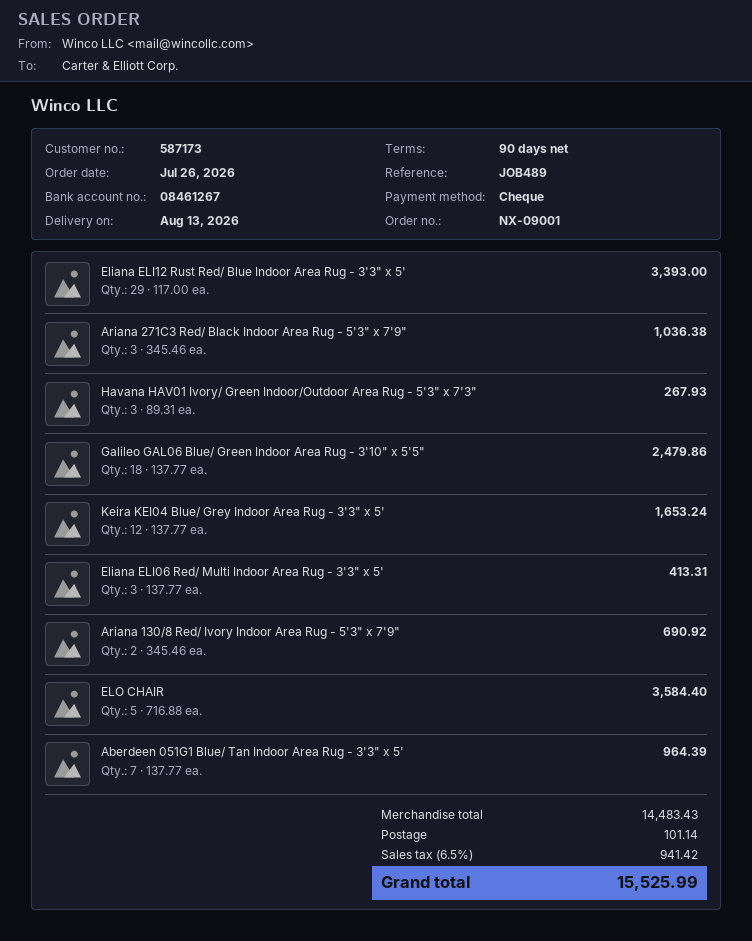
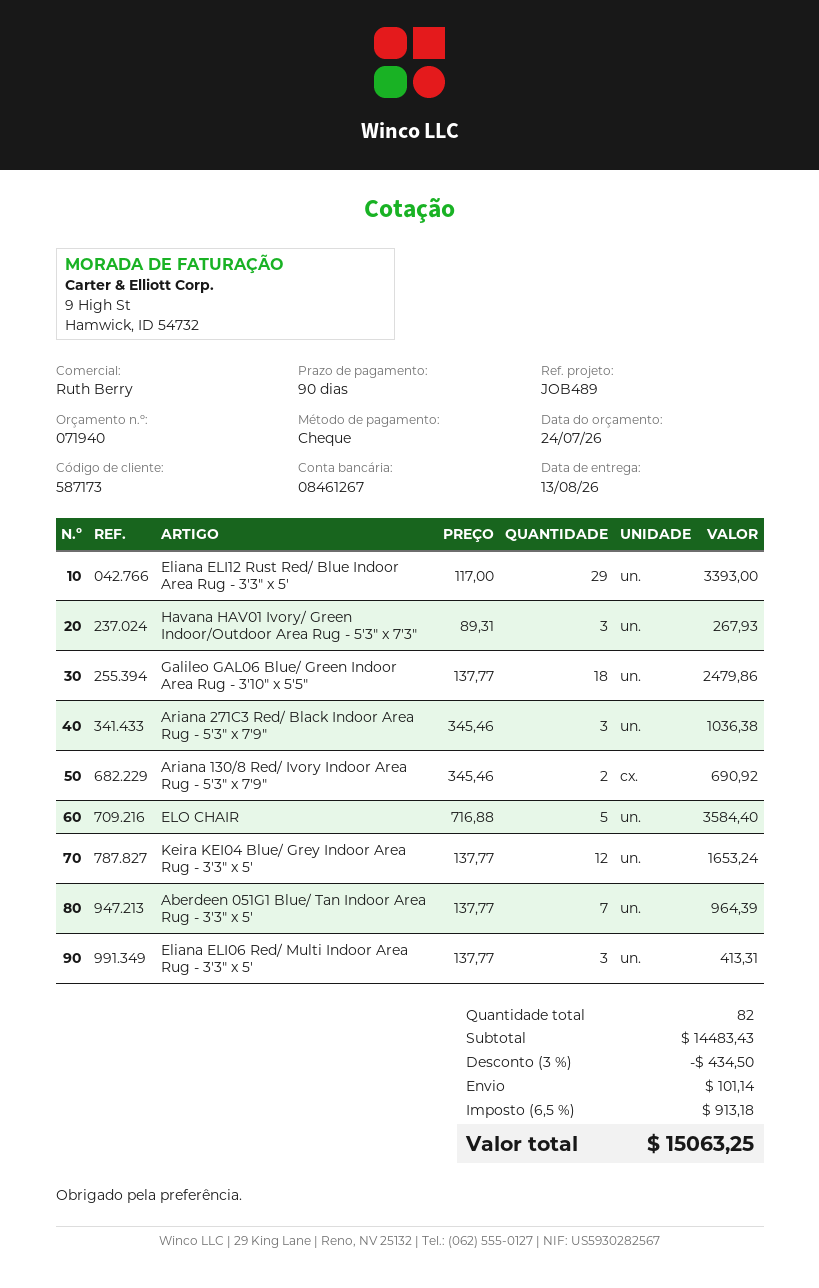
discount: none -> 3% = 434.50
tax: 6.5% = 941.42 -> 6.5% = 913.18
total: 15525.99 -> 15063.25

